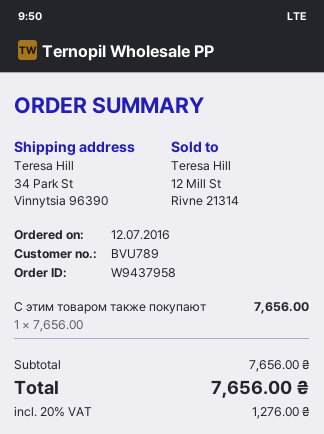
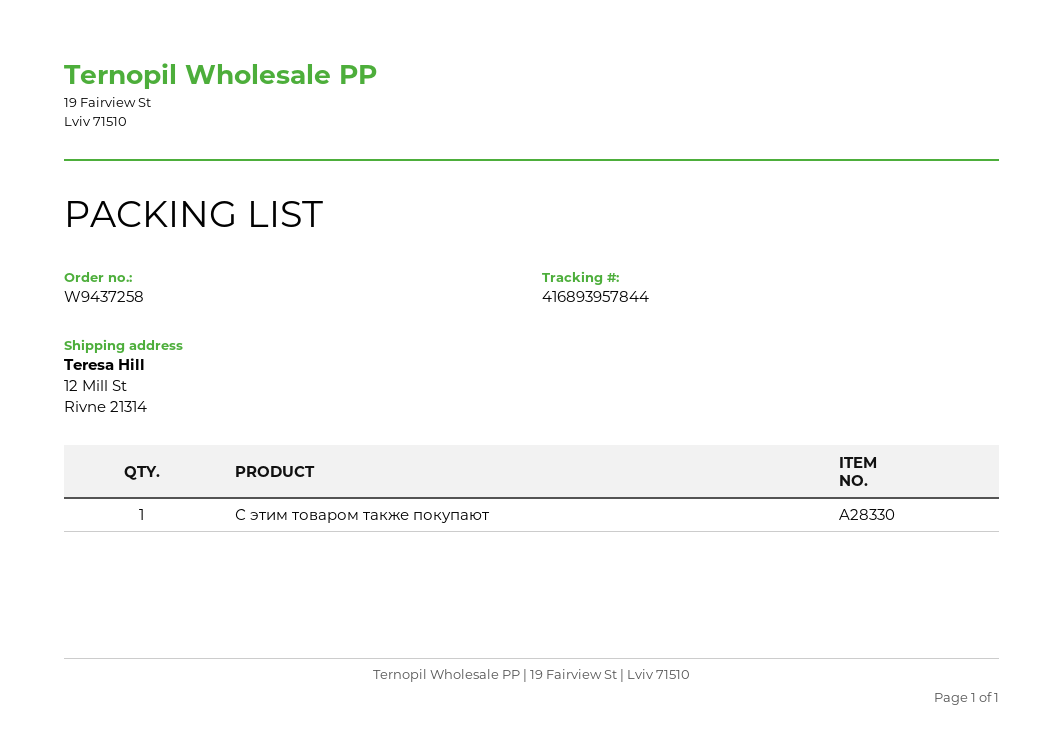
order number: W9437958 -> W9437258
ship to: 34 Park St, Vinnytsia 96390 -> 12 Mill St, Rivne 21314

